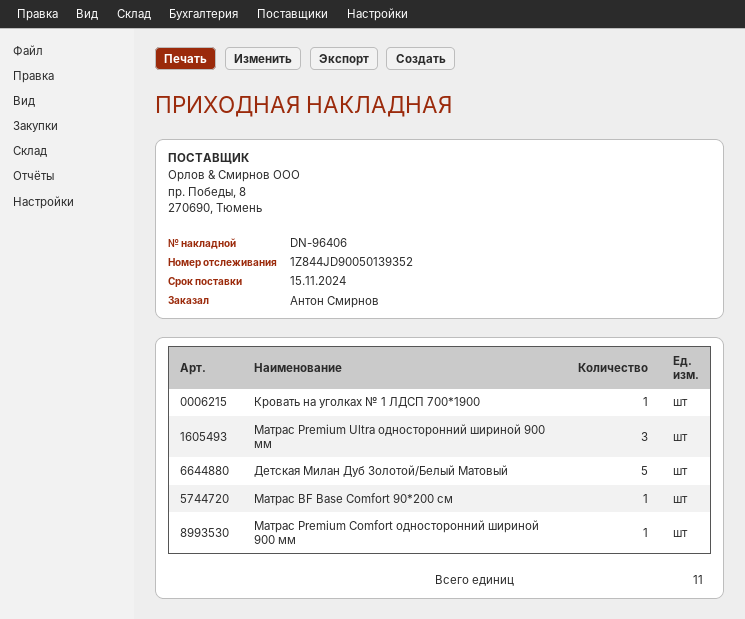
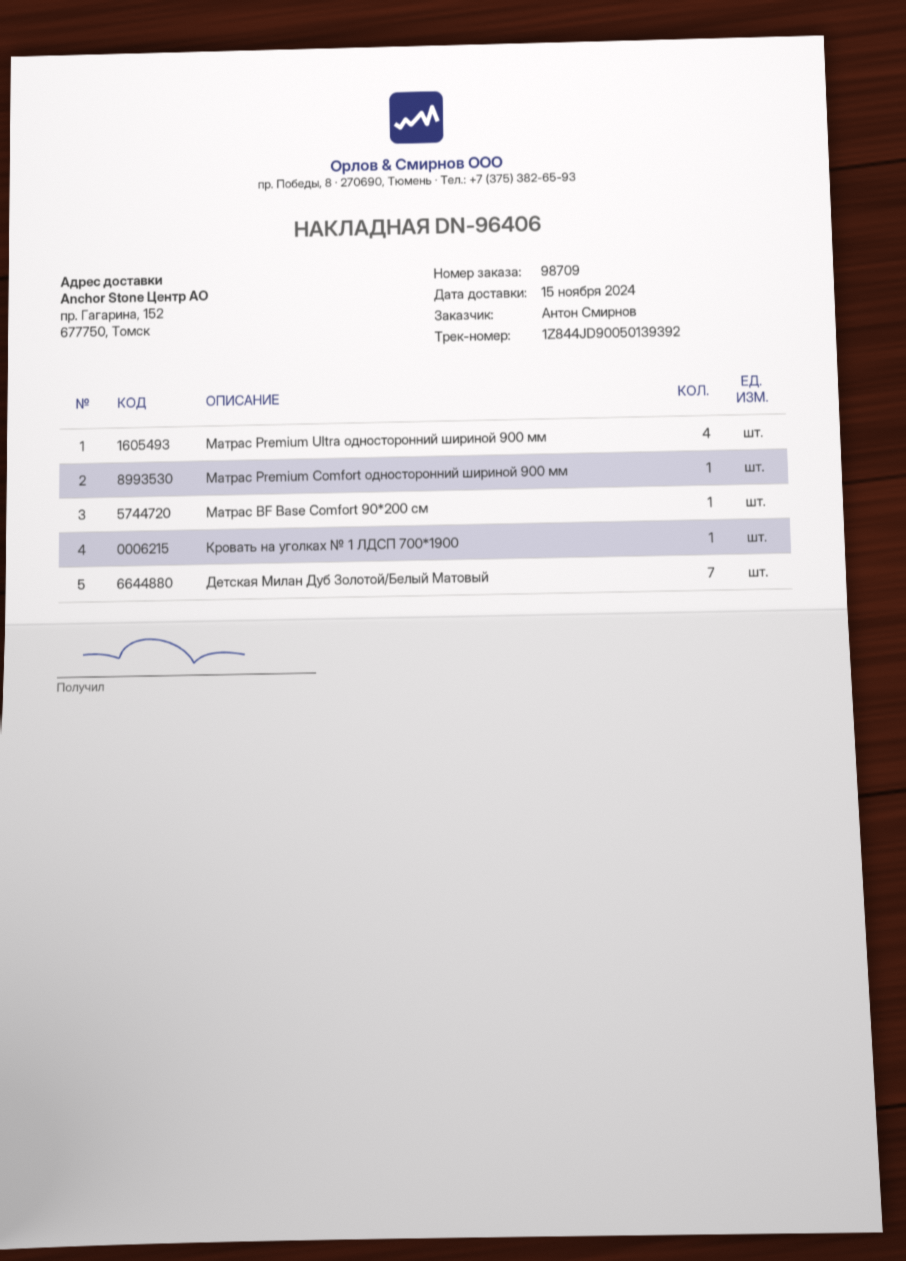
tracking number: 1Z844JD90050139352 -> 1Z844JD90050139392
Матрас Premium Ultra односторонний шириной 900 мм: 3 -> 4
Детская Милан Дуб Золотой/Белый Матовый: 5 -> 7

